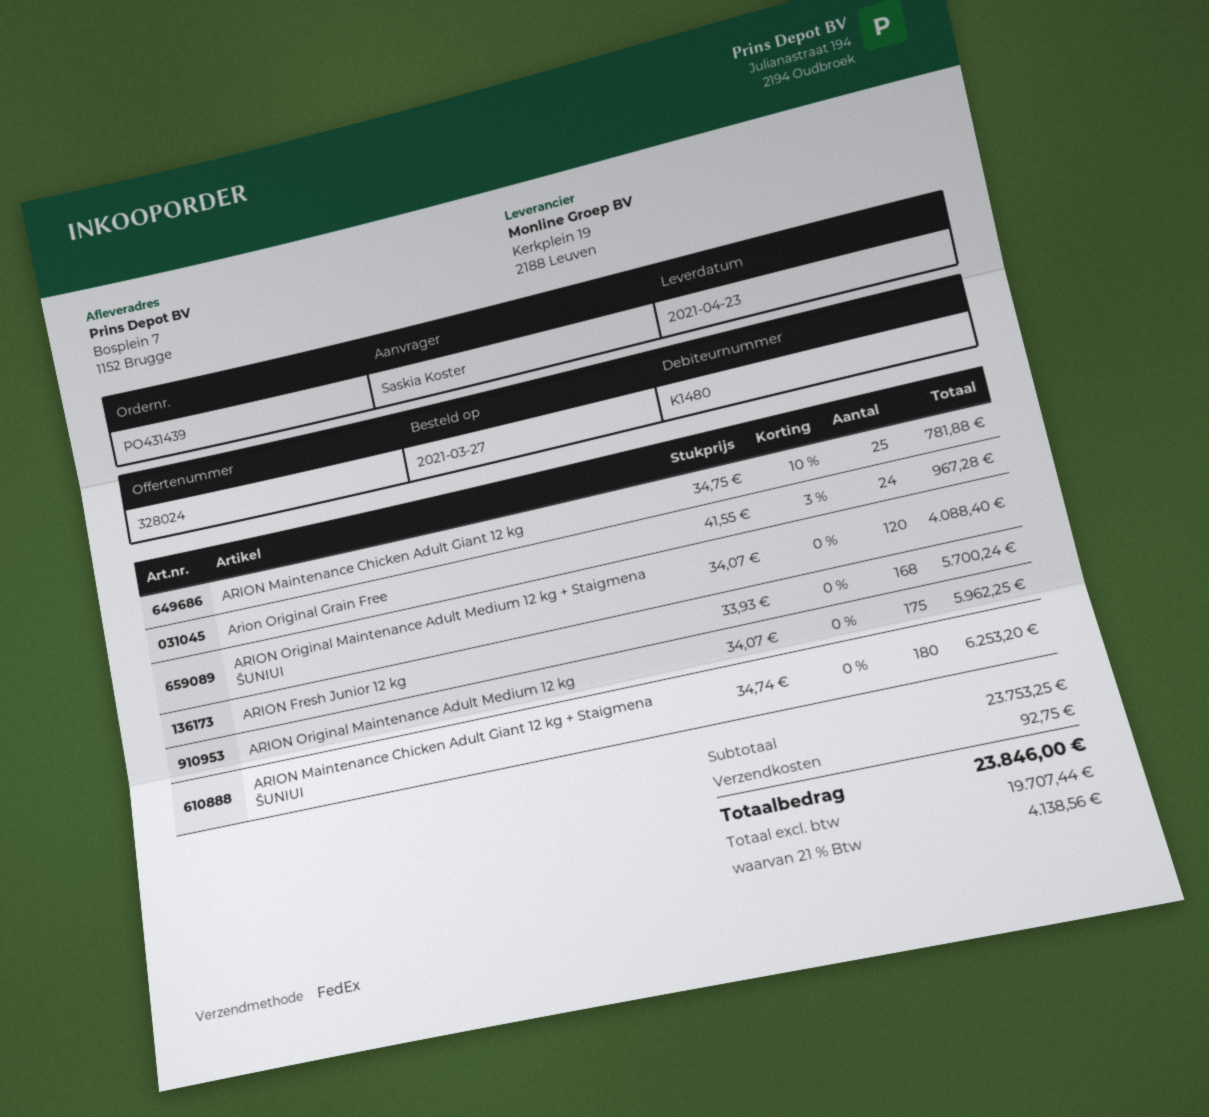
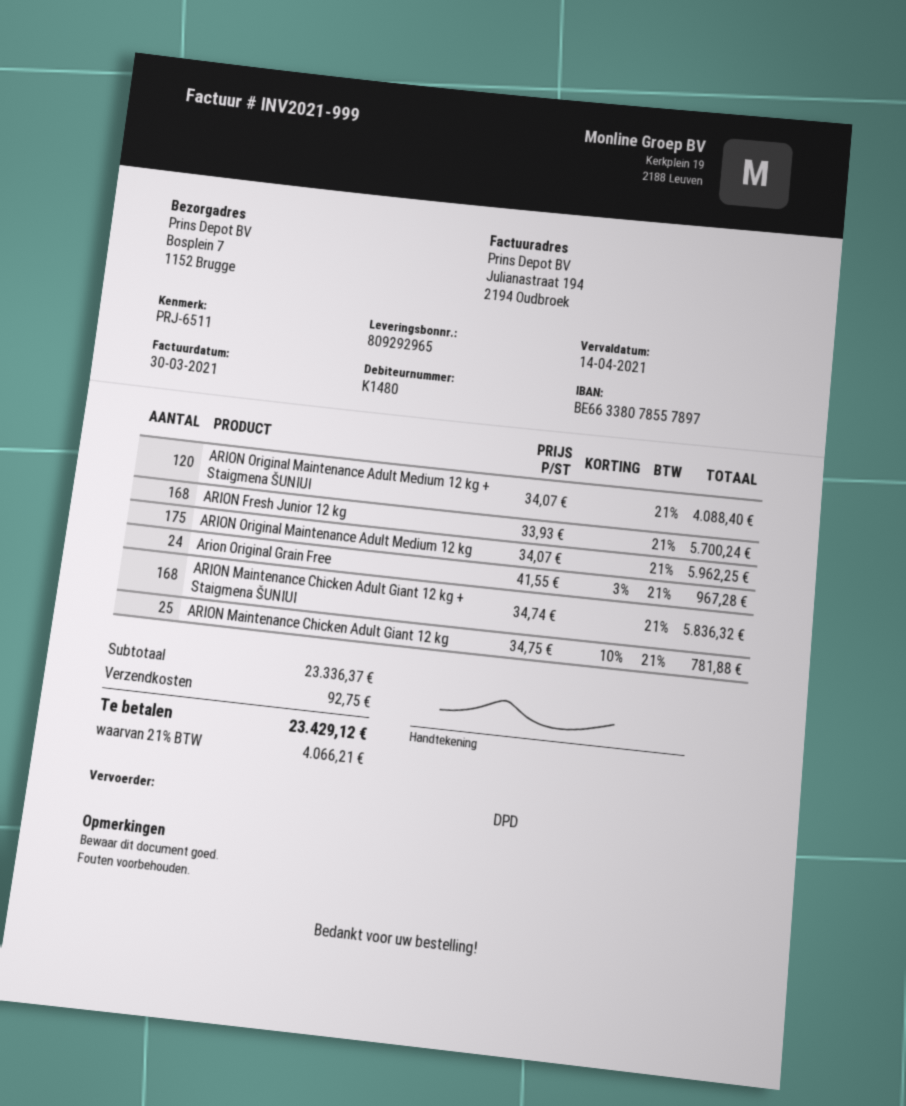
shipping method: FedEx -> DPD
ARION Maintenance Chicken Adult Giant 12 kg + Staigmena ŠUNIUI: 180 x 34.74 = 6253.20 -> 168 x 34.74 = 5836.32
subtotal: 23753.25 -> 23336.37
tax: 21% = 4138.56 -> 21% = 4066.21
total: 23846.00 -> 23429.12

